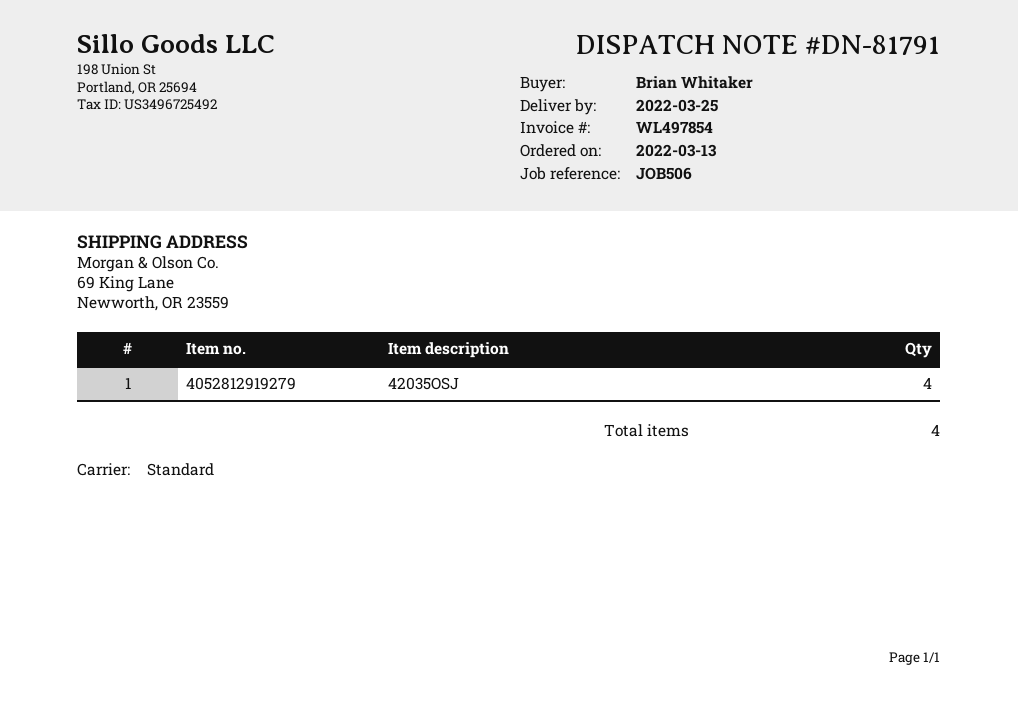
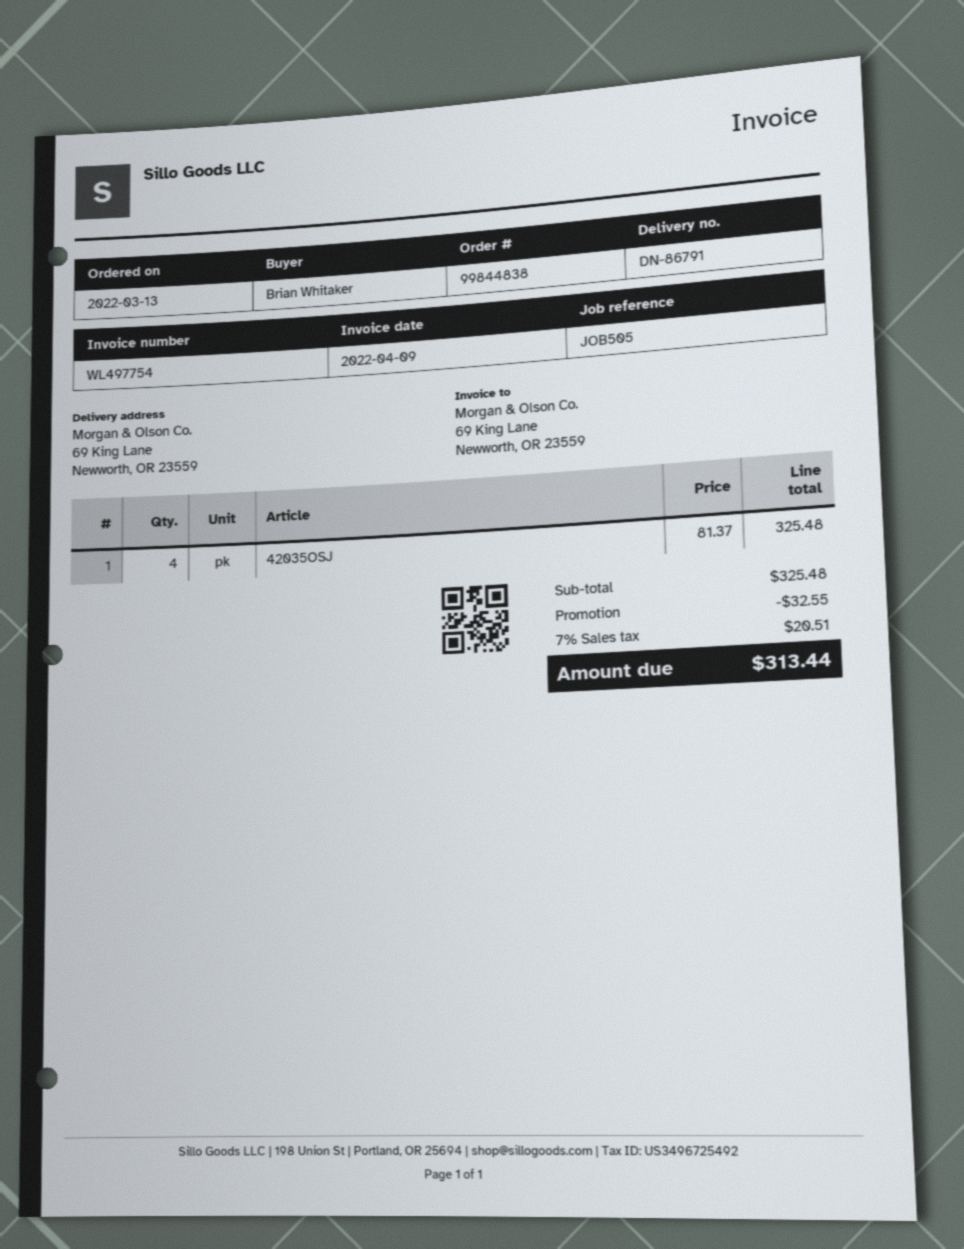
delivery note number: DN-81791 -> DN-86791
invoice number: WL497854 -> WL497754
reference: JOB506 -> JOB505

